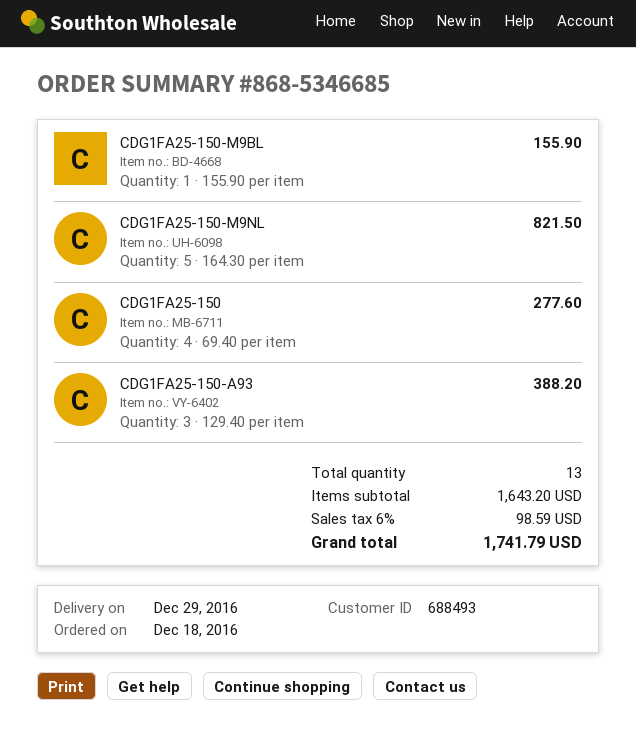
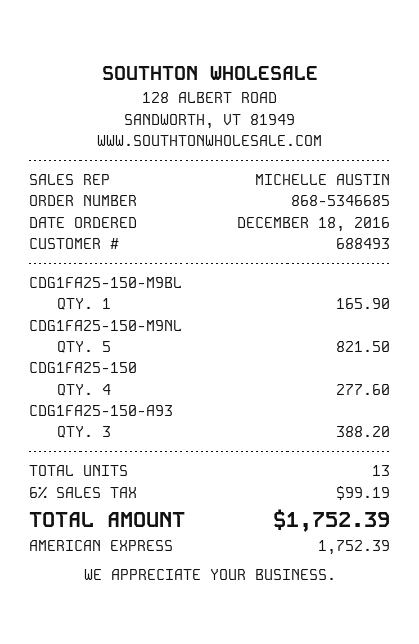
CDG1FA25-150-M9BL: 1 for 155.90 -> 1 for 165.90
tax: 6% = 98.59 -> 6% = 99.19
total: 1741.79 -> 1752.39

